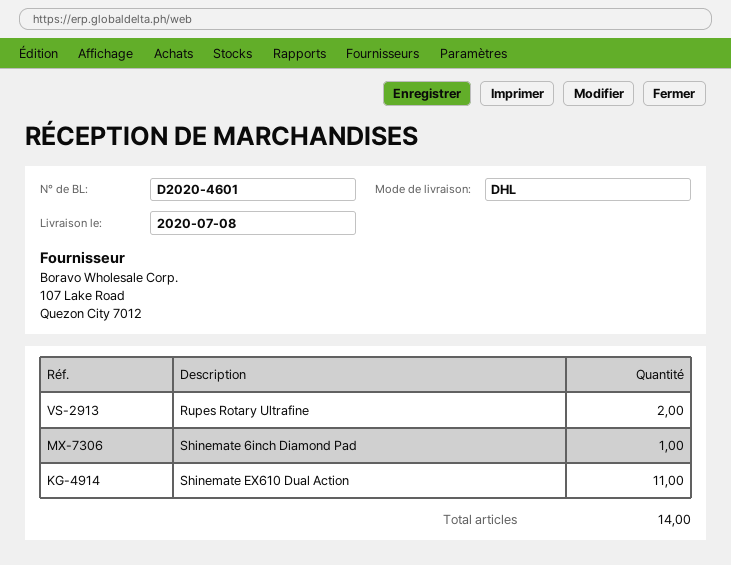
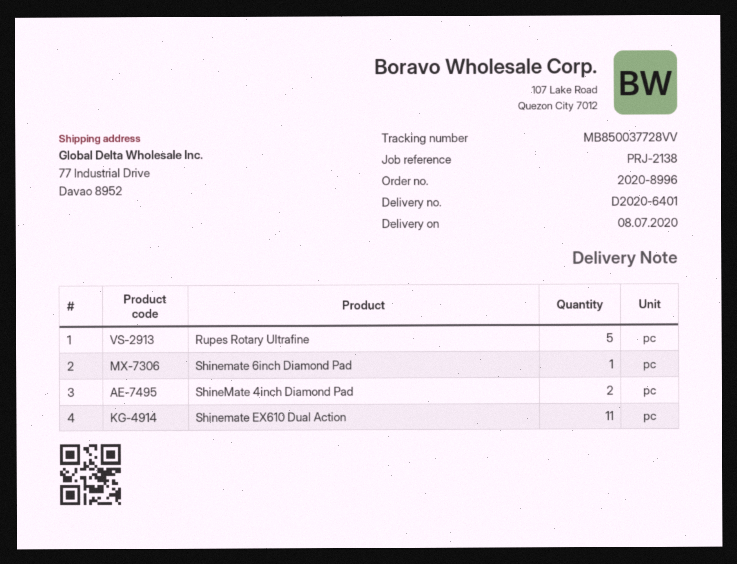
delivery note number: D2020-4601 -> D2020-6401
Rupes Rotary Ultrafine: 2 -> 5
ShineMate 4inch Diamond Pad: none -> 2

